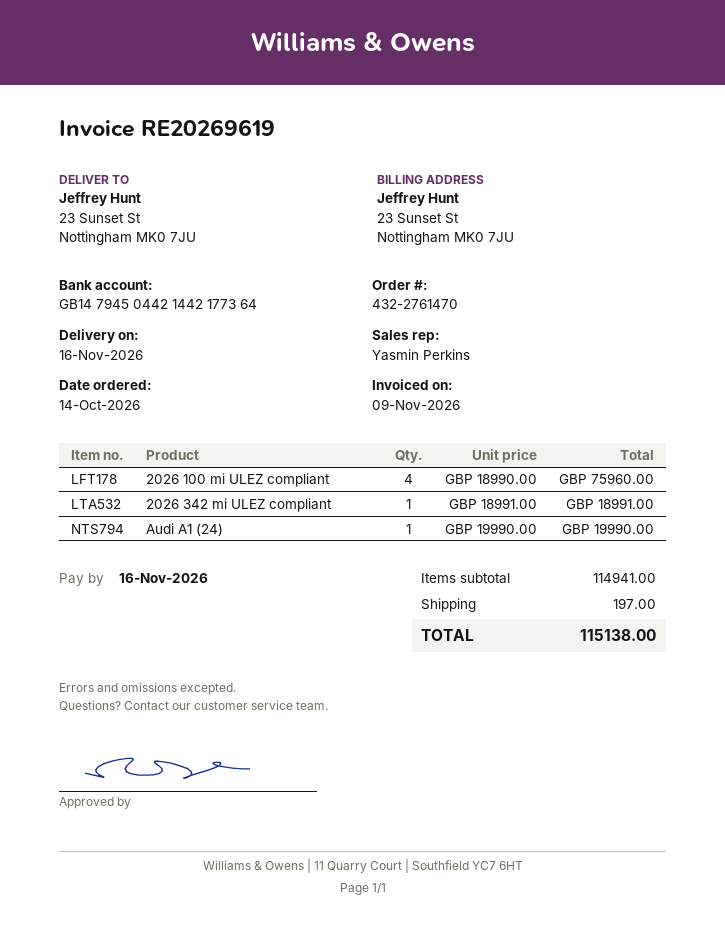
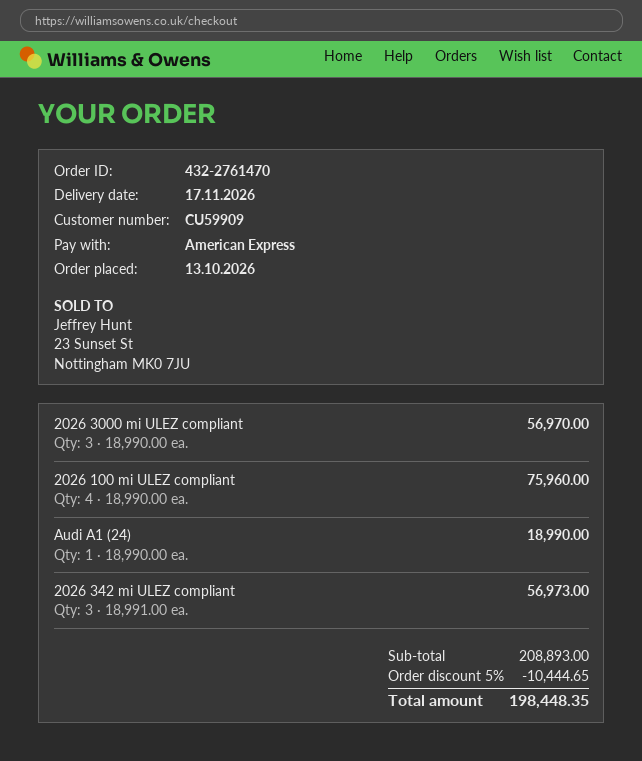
order date: 2026-10-14 -> 2026-10-13
delivery date: 2026-11-16 -> 2026-11-17
2026 342 mi ULEZ compliant: 1 x 18991.00 = 18991.00 -> 3 x 18991.00 = 56973.00
Audi A1 (24): 1 x 19990.00 = 19990.00 -> 1 x 18990.00 = 18990.00
2026 3000 mi ULEZ compliant: none -> 3 x 18990.00 = 56970.00
subtotal: 114941.00 -> 208893.00
discount: none -> 5% = 10444.65
shipping: 197.00 -> none
total: 115138.00 -> 198448.35

